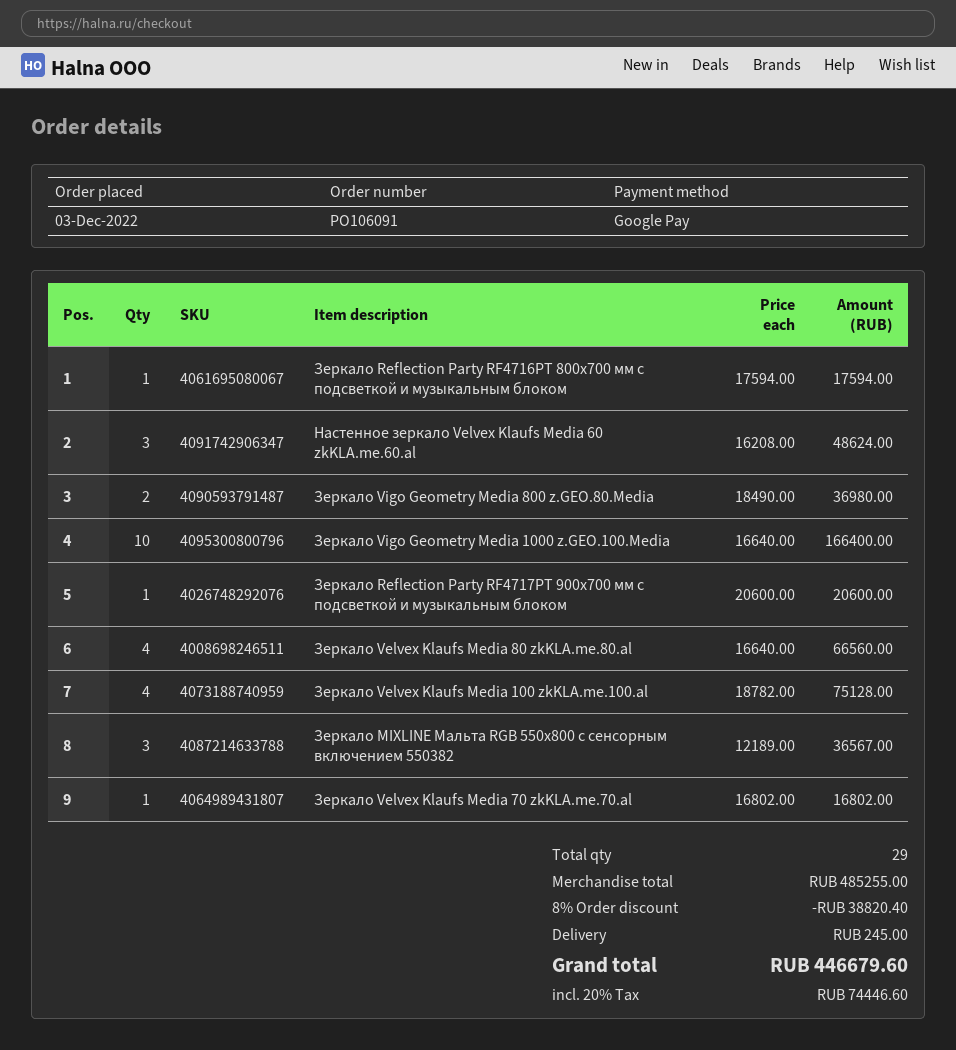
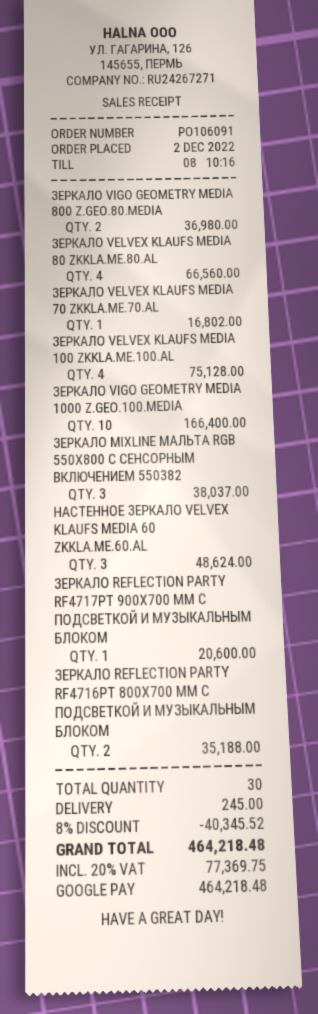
order date: 2022-12-03 -> 2022-12-02
Зеркало Reflection Party RF4716PT 800x700 мм с подсветкой и музыкальным блоком: 1 for 17594.00 -> 2 for 35188.00
Зеркало MIXLINE Мальта RGB 550х800 с сенсорным включением 550382: 3 for 36567.00 -> 3 for 38037.00
total quantity: 29 -> 30
discount: 8% = 38820.40 -> 8% = 40345.52
tax: 20% = 74446.60 -> 20% = 77369.75
total: 446679.60 -> 464218.48

